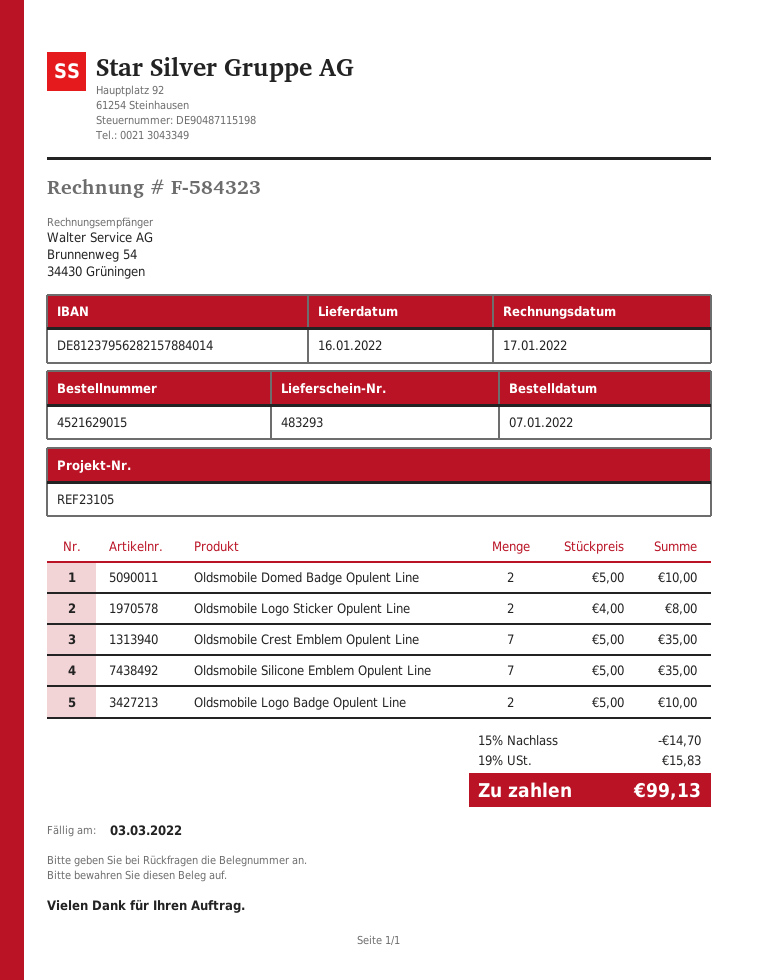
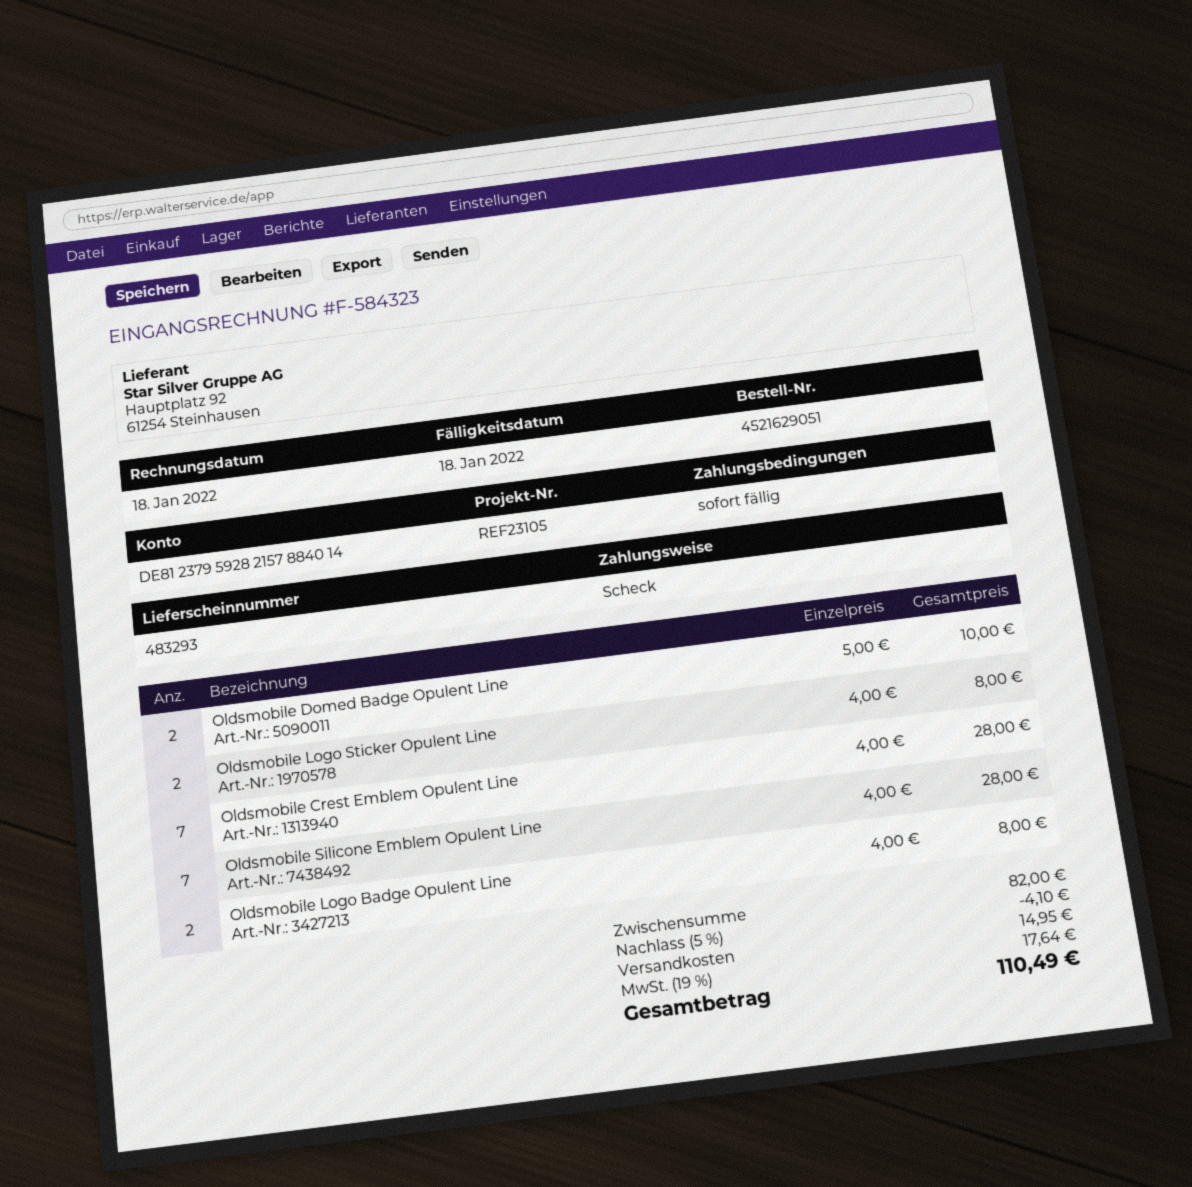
order number: 4521629015 -> 4521629051
invoice date: 2022-01-17 -> 2022-01-18
due date: 2022-03-03 -> 2022-01-18
bank account: DE81237956282157884014 -> DE81237959282157884014
Oldsmobile Crest Emblem Opulent Line: 7 x 5.00 = 35.00 -> 7 x 4.00 = 28.00
Oldsmobile Silicone Emblem Opulent Line: 7 x 5.00 = 35.00 -> 7 x 4.00 = 28.00
Oldsmobile Logo Badge Opulent Line: 2 x 5.00 = 10.00 -> 2 x 4.00 = 8.00
discount: 15% = 14.70 -> 5% = 4.10
shipping: none -> 14.95
tax: 19% = 15.83 -> 19% = 17.64
total: 99.13 -> 110.49

